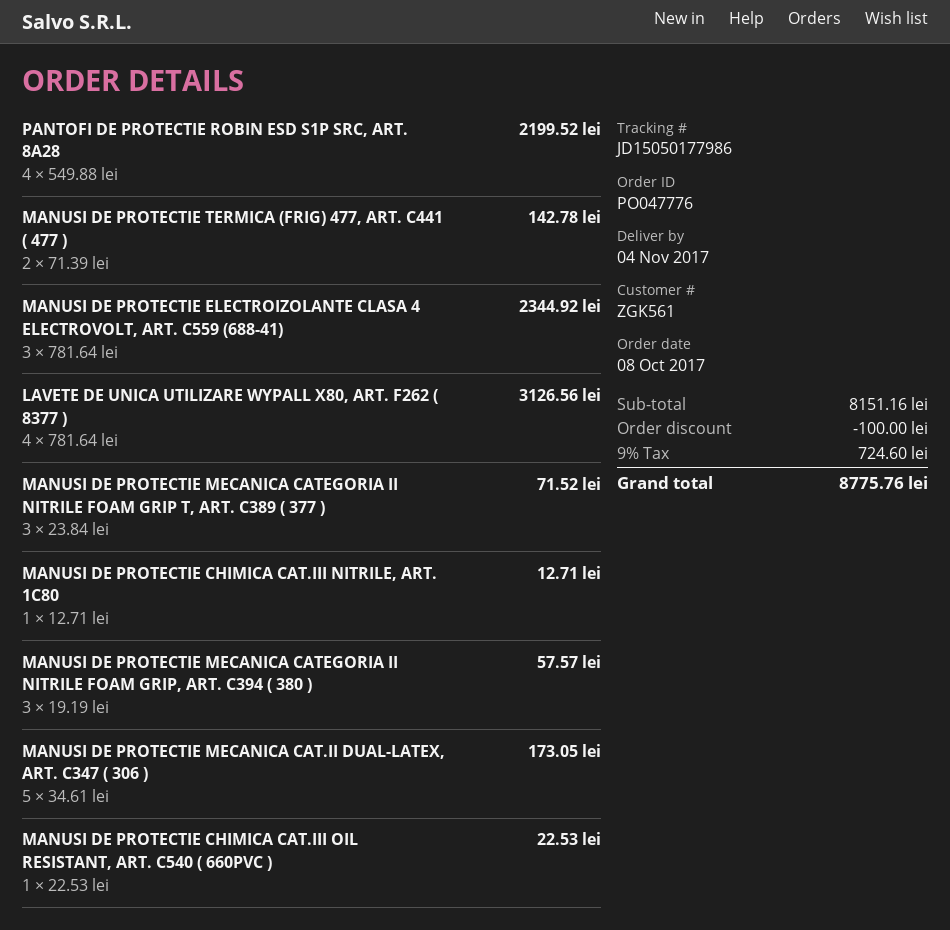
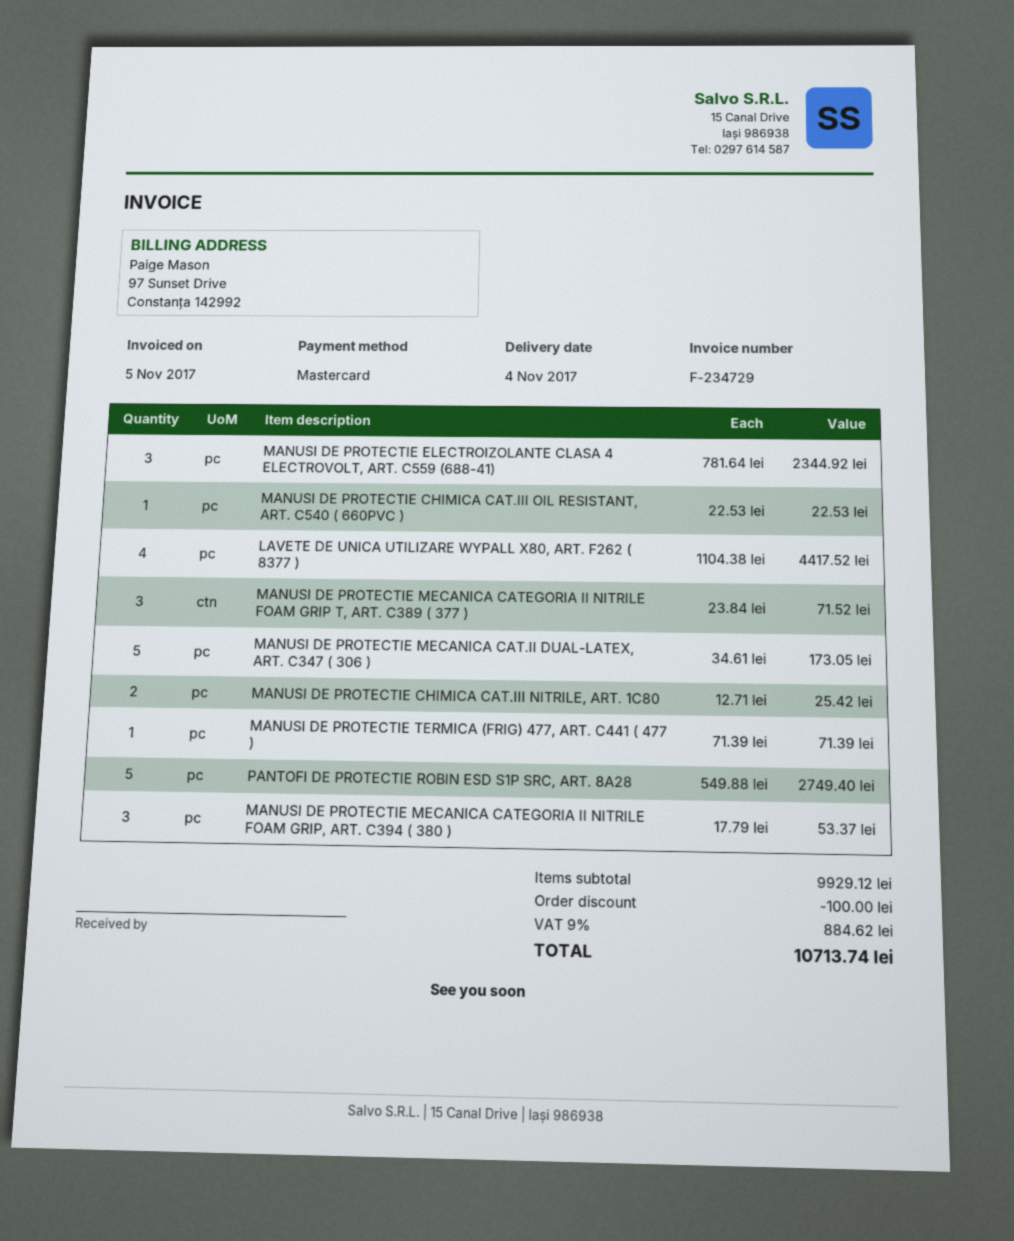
PANTOFI DE PROTECTIE ROBIN ESD S1P SRC, ART. 8A28: 4 x 549.88 = 2199.52 -> 5 x 549.88 = 2749.40
MANUSI DE PROTECTIE TERMICA (FRIG) 477, ART. C441 ( 477 ): 2 x 71.39 = 142.78 -> 1 x 71.39 = 71.39
LAVETE DE UNICA UTILIZARE WYPALL X80, ART. F262 ( 8377 ): 4 x 781.64 = 3126.56 -> 4 x 1104.38 = 4417.52
MANUSI DE PROTECTIE CHIMICA CAT.III NITRILE, ART. 1C80: 1 x 12.71 = 12.71 -> 2 x 12.71 = 25.42
MANUSI DE PROTECTIE MECANICA CATEGORIA II NITRILE FOAM GRIP, ART. C394 ( 380 ): 3 x 19.19 = 57.57 -> 3 x 17.79 = 53.37
subtotal: 8151.16 -> 9929.12
tax: 9% = 724.60 -> 9% = 884.62
total: 8775.76 -> 10713.74

